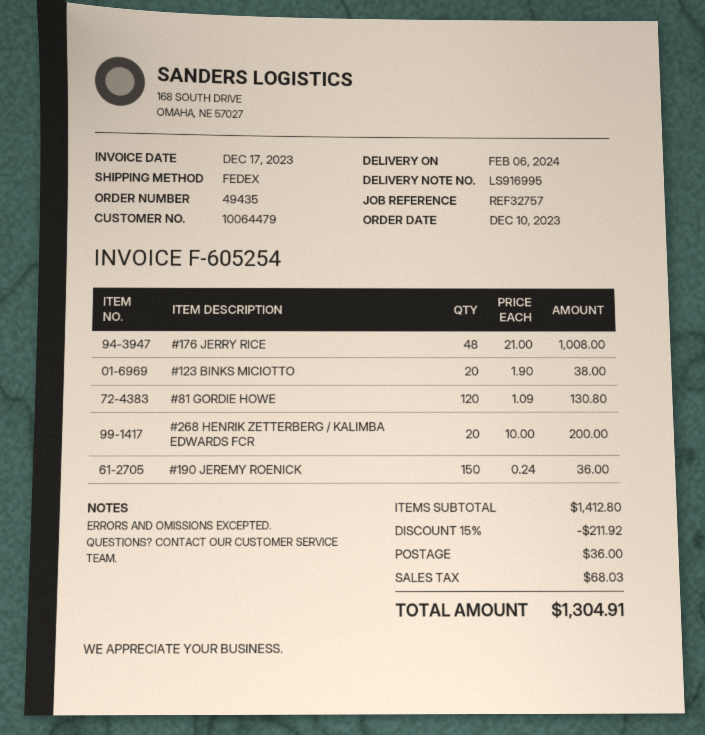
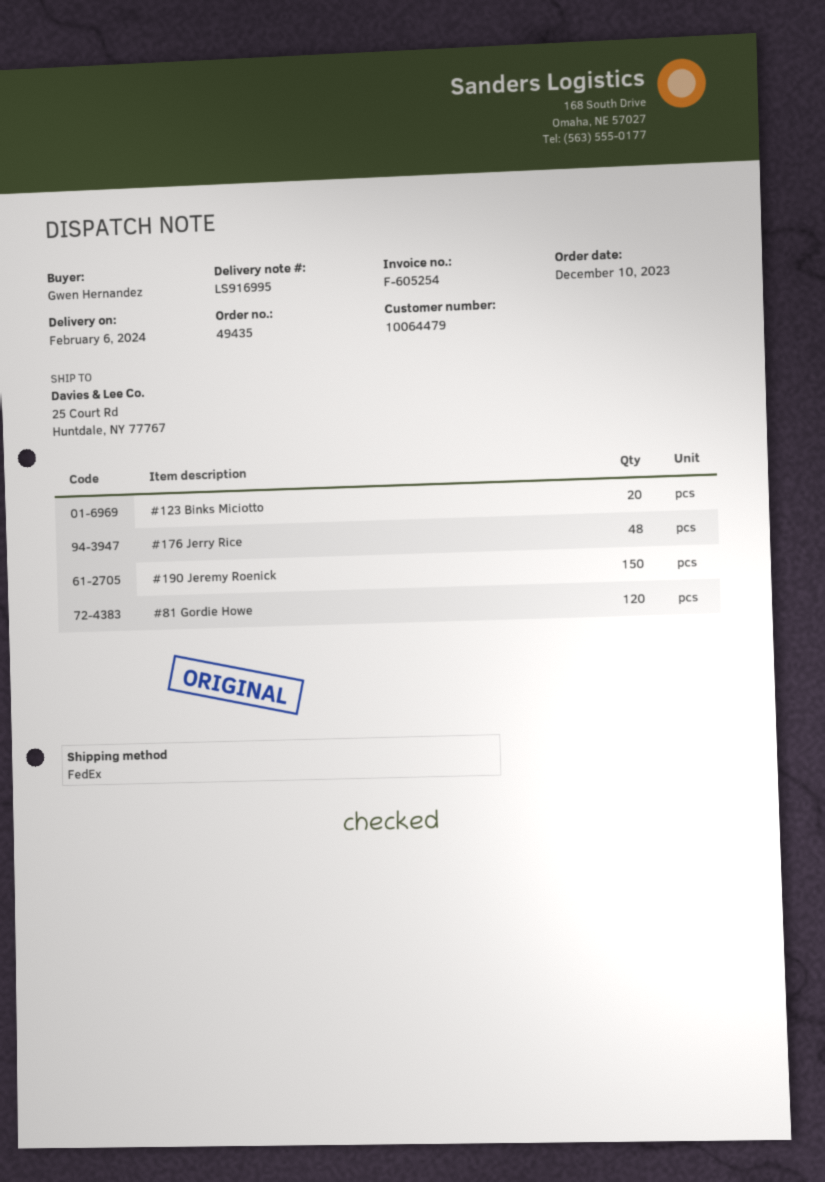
#268 HENRIK ZETTERBERG / KALIMBA EDWARDS FCR: 20 -> none

